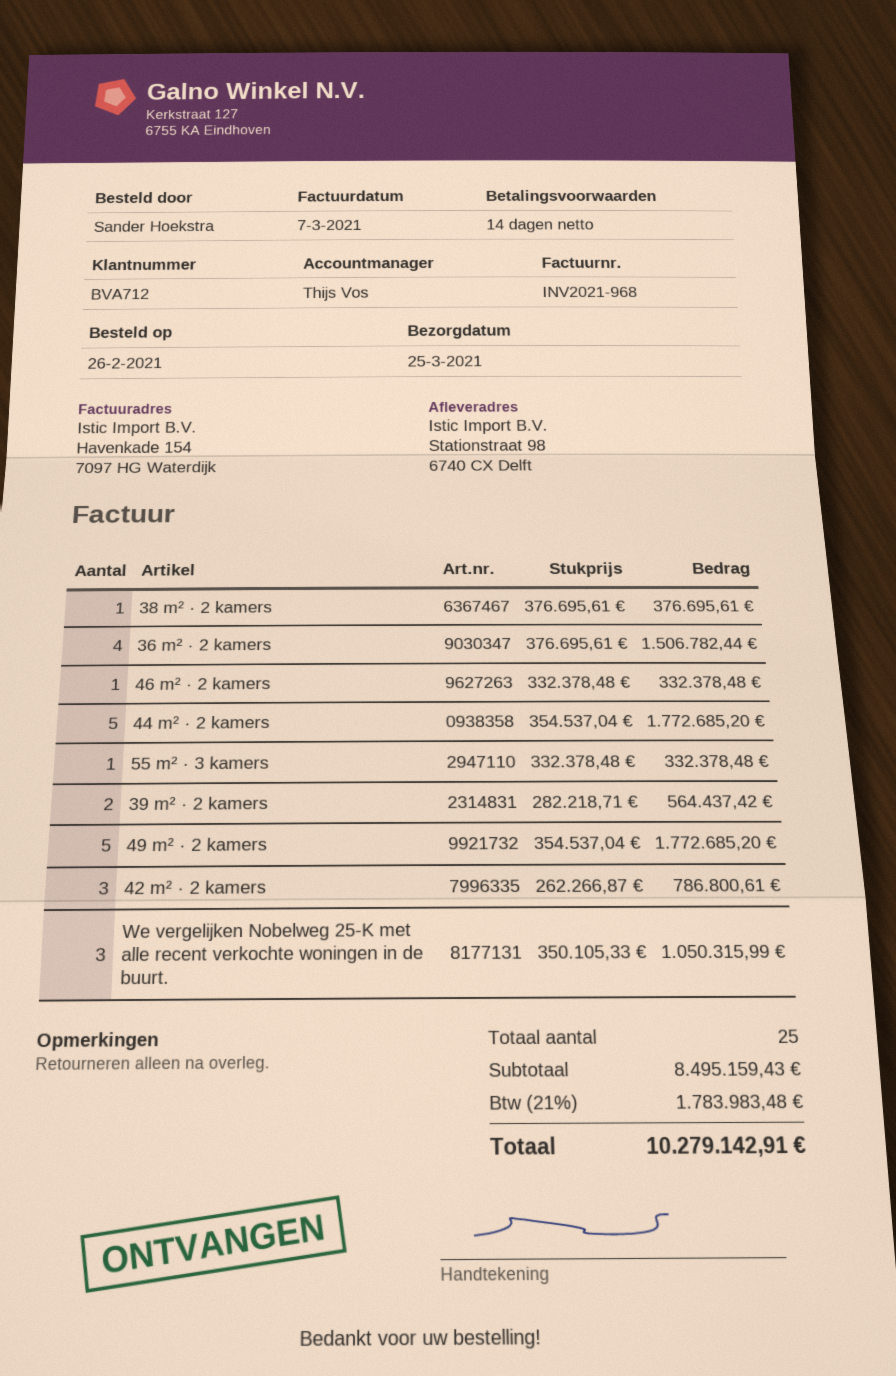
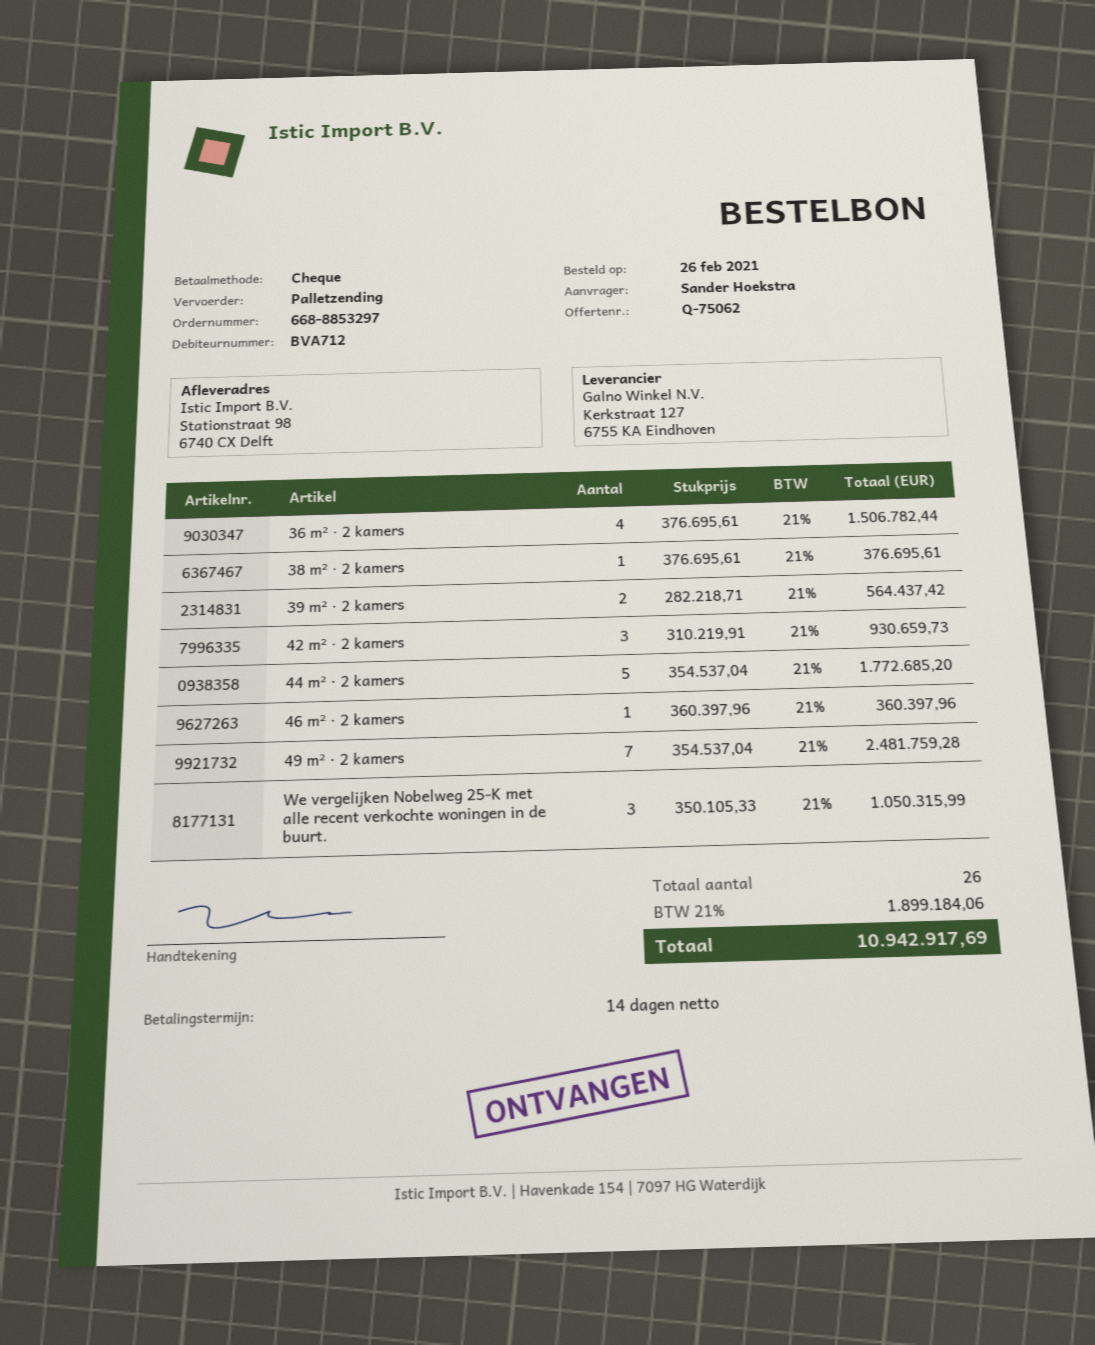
46 m² · 2 kamers: 1 x 332378.48 = 332378.48 -> 1 x 360397.96 = 360397.96
55 m² · 3 kamers: 1 x 332378.48 = 332378.48 -> none
49 m² · 2 kamers: 5 x 354537.04 = 1772685.20 -> 7 x 354537.04 = 2481759.28
42 m² · 2 kamers: 3 x 262266.87 = 786800.61 -> 3 x 310219.91 = 930659.73
total quantity: 25 -> 26
tax: 21% = 1783983.48 -> 21% = 1899184.06
total: 10279142.91 -> 10942917.69

